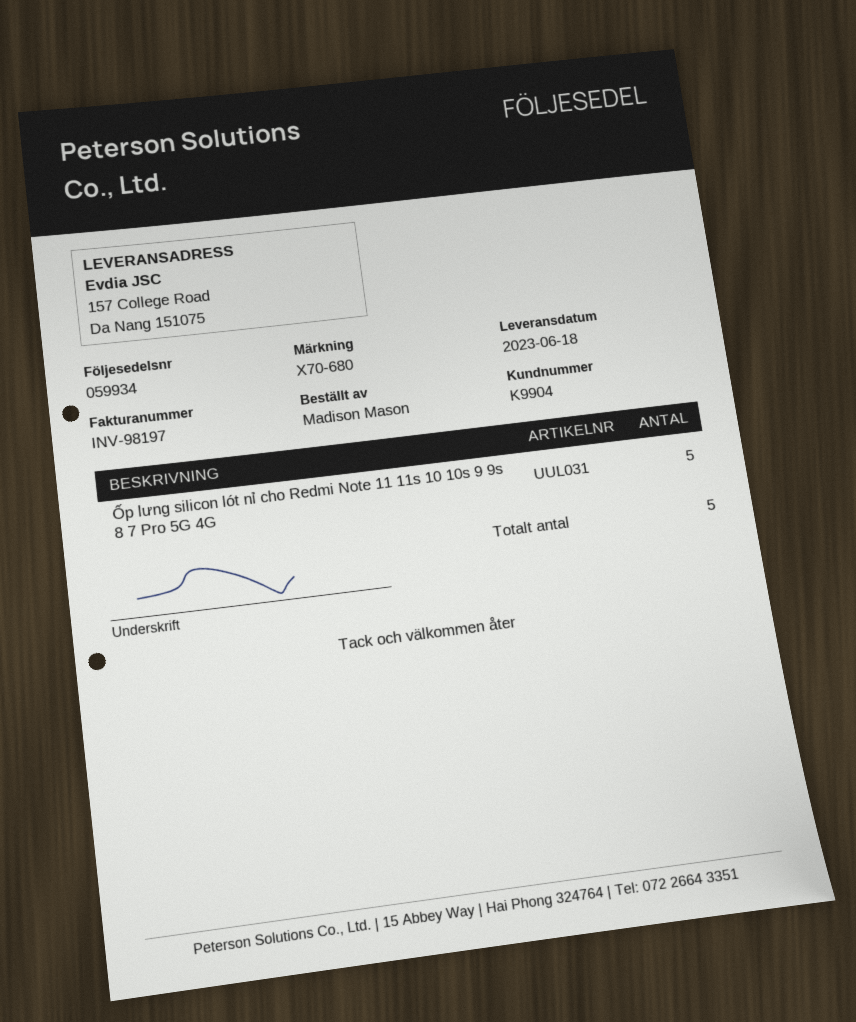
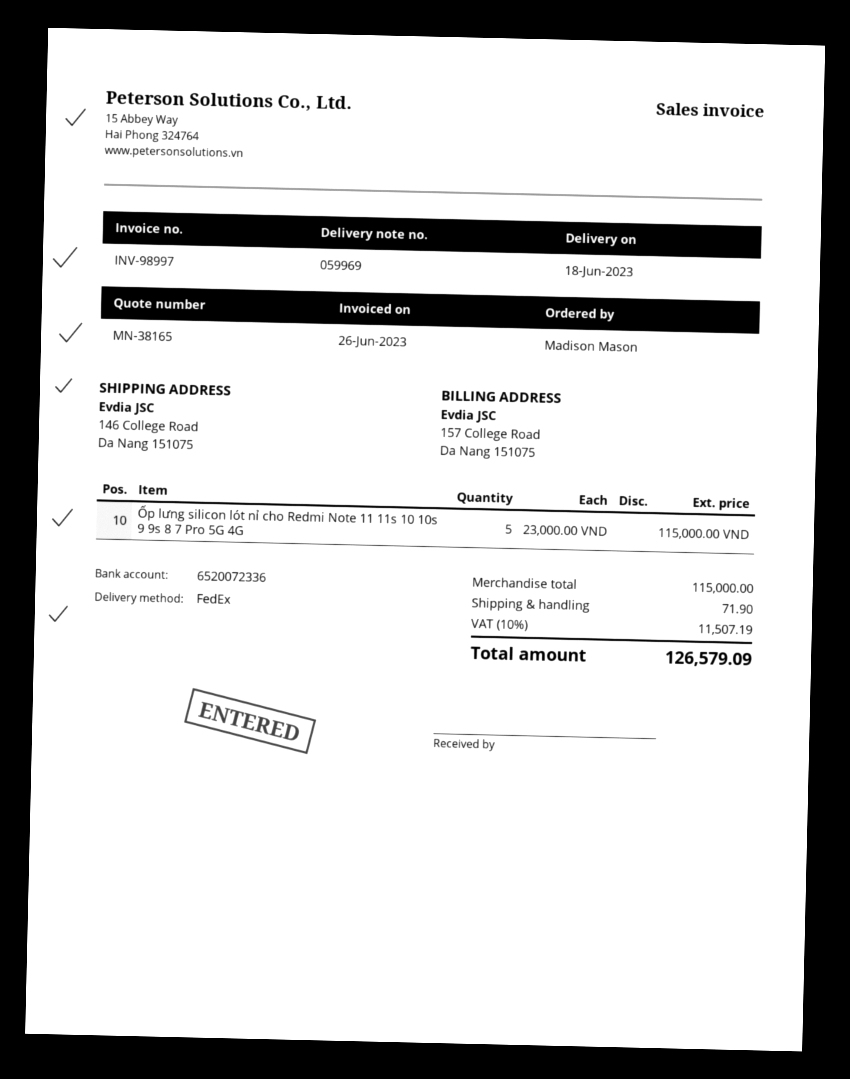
delivery note number: 059934 -> 059969
invoice number: INV-98197 -> INV-98997
ship to: 157 College Road, Da Nang 151075 -> 146 College Road, Da Nang 151075

